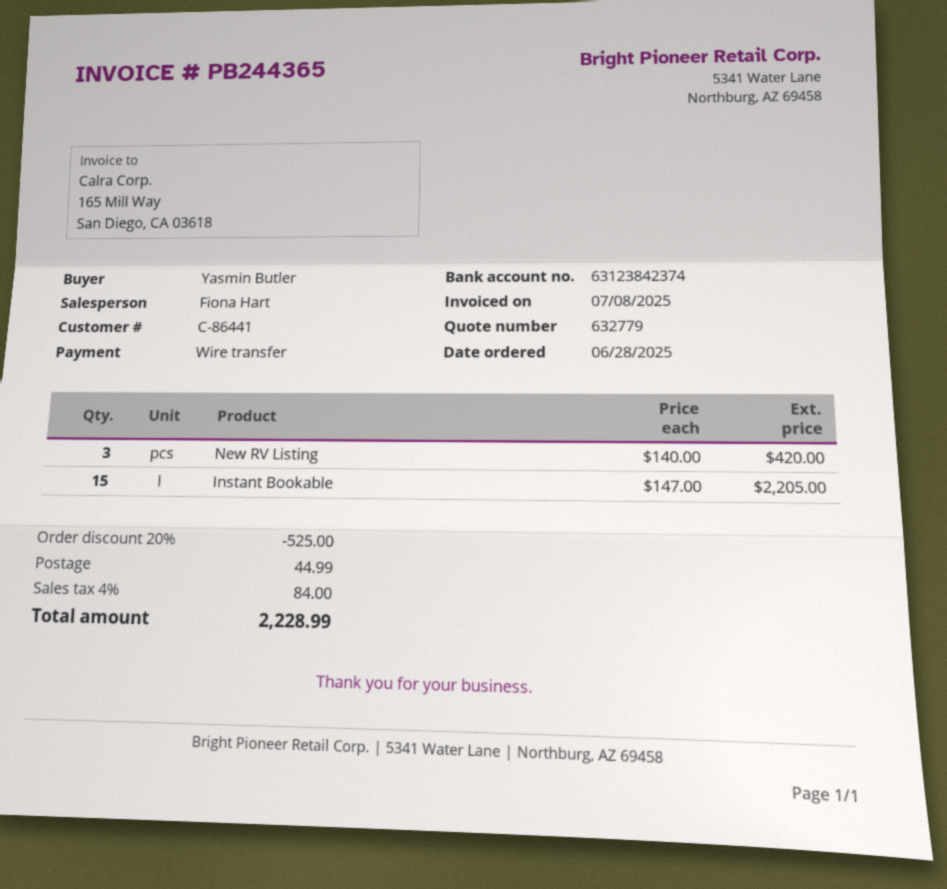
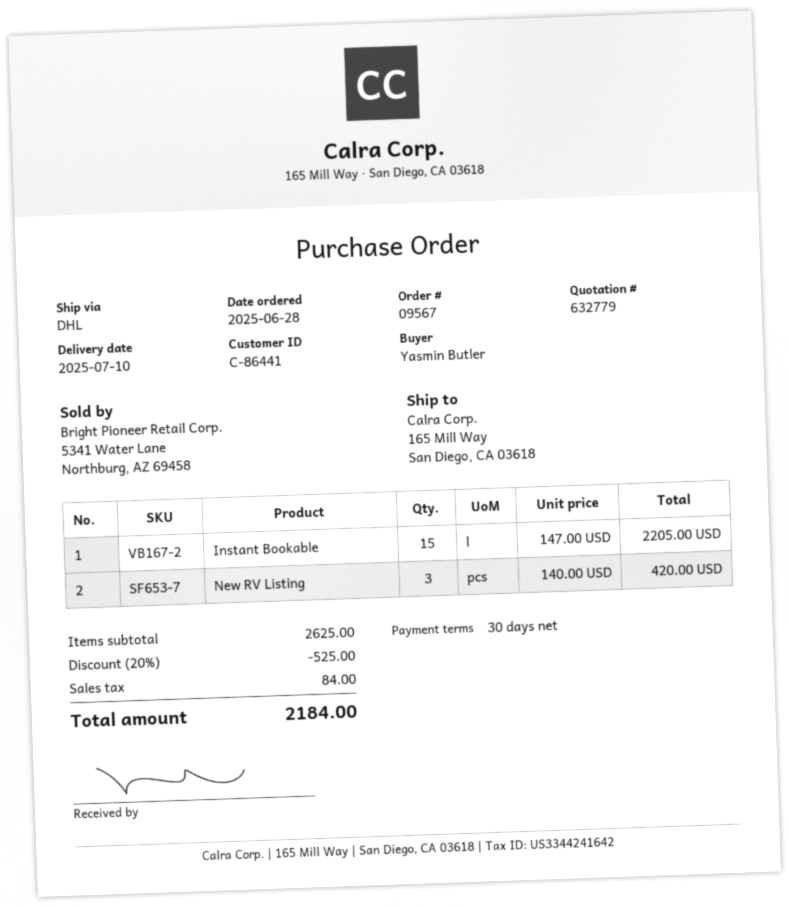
shipping: 44.99 -> none
total: 2228.99 -> 2184.00

